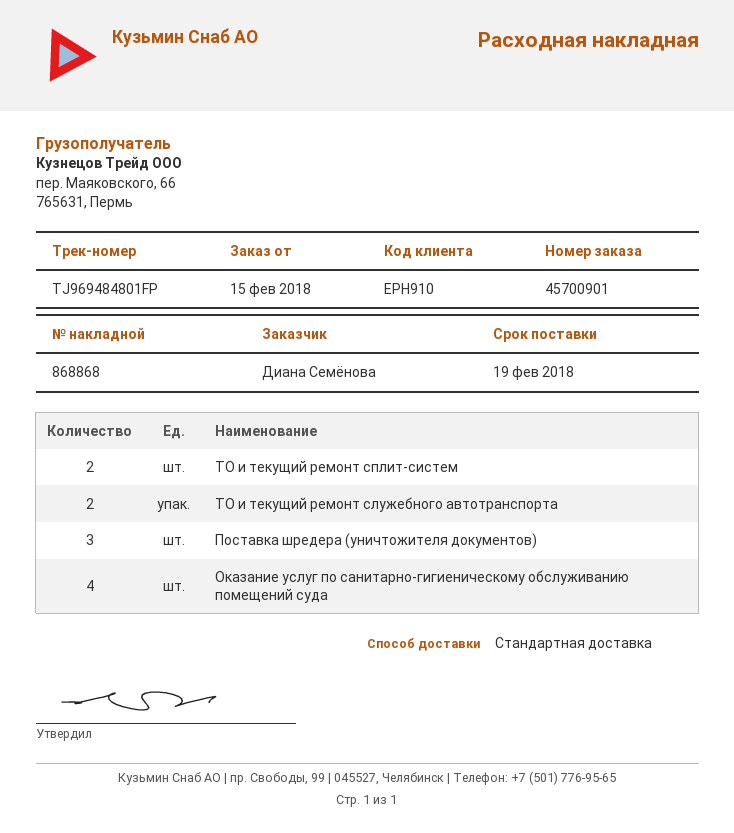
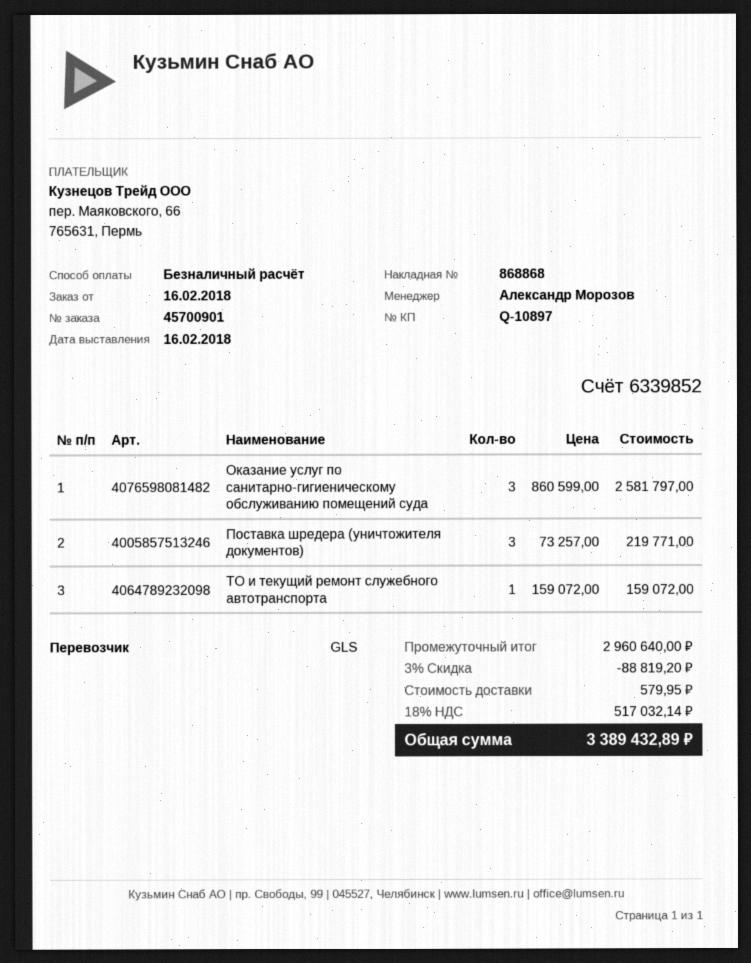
order date: 2018-02-15 -> 2018-02-16
shipping method: standard -> GLS
ТО и текущий ремонт сплит-систем: 2 -> none
ТО и текущий ремонт служебного автотранспорта: 2 -> 1
Оказание услуг по санитарно-гигиеническому обслуживанию помещений суда: 4 -> 3

